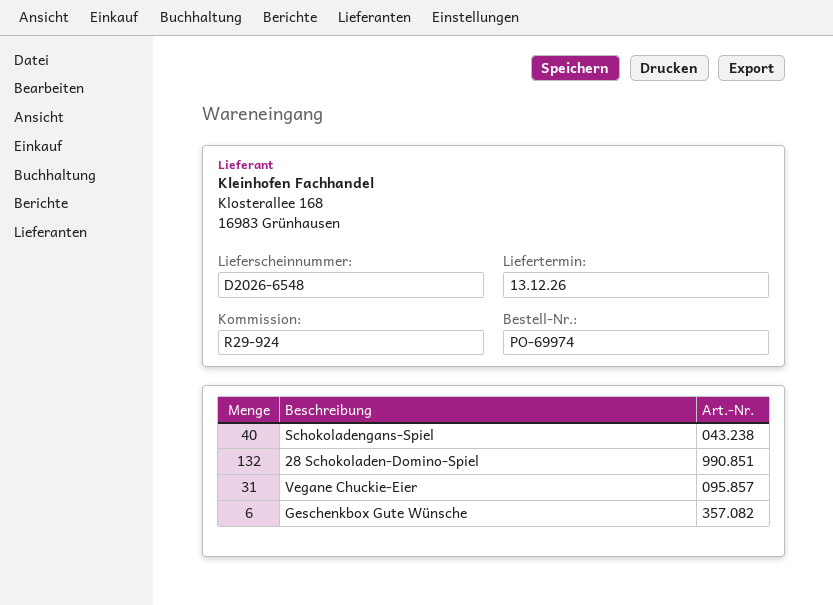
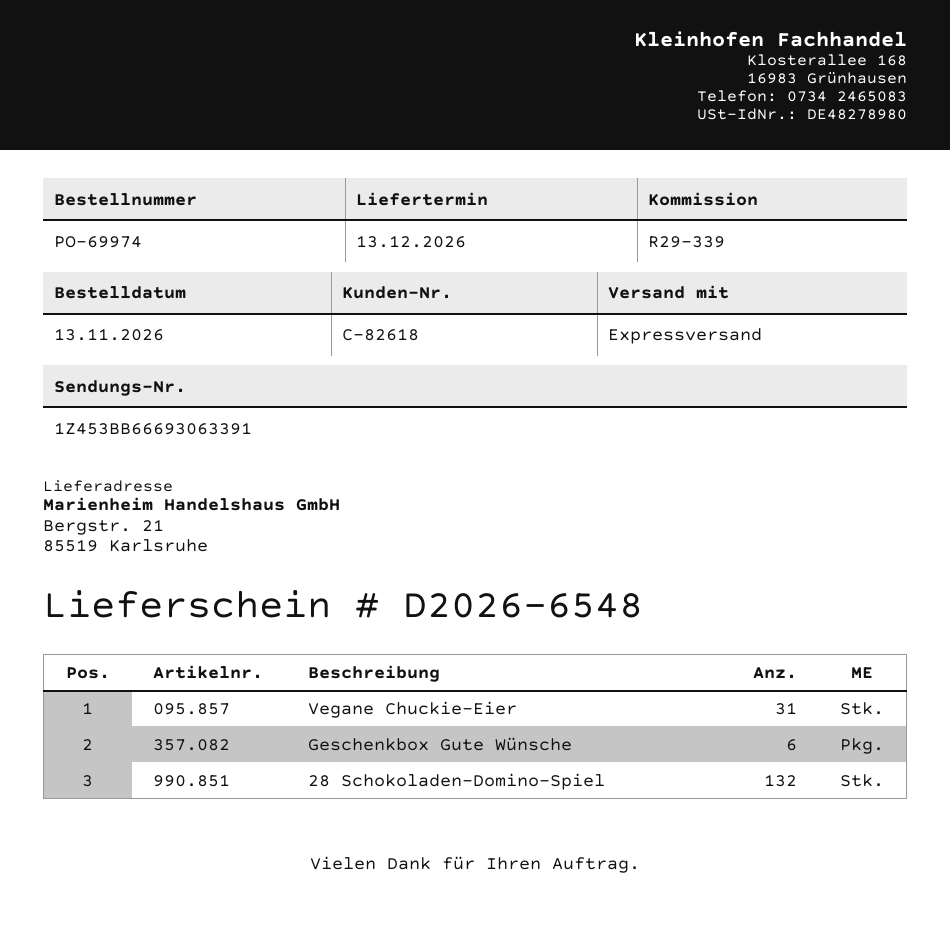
reference: R29-924 -> R29-339
Schokoladengans-Spiel: 40 -> none

